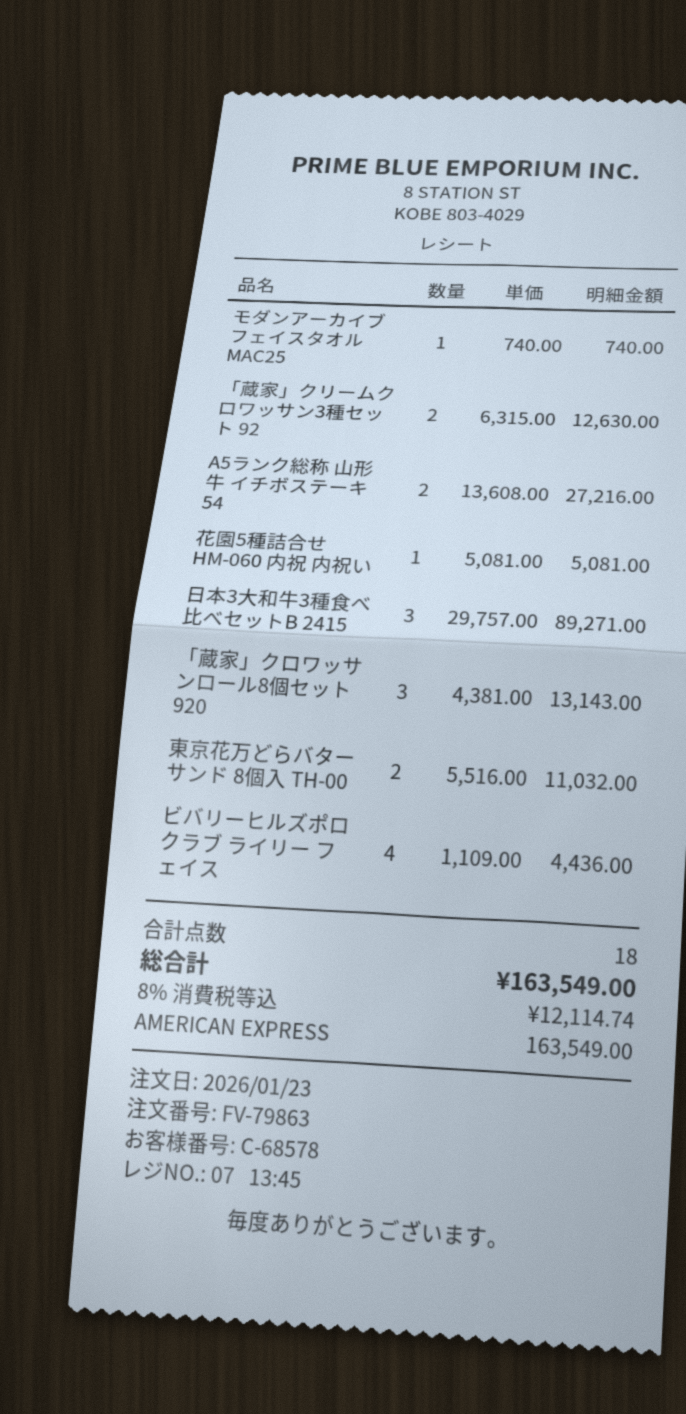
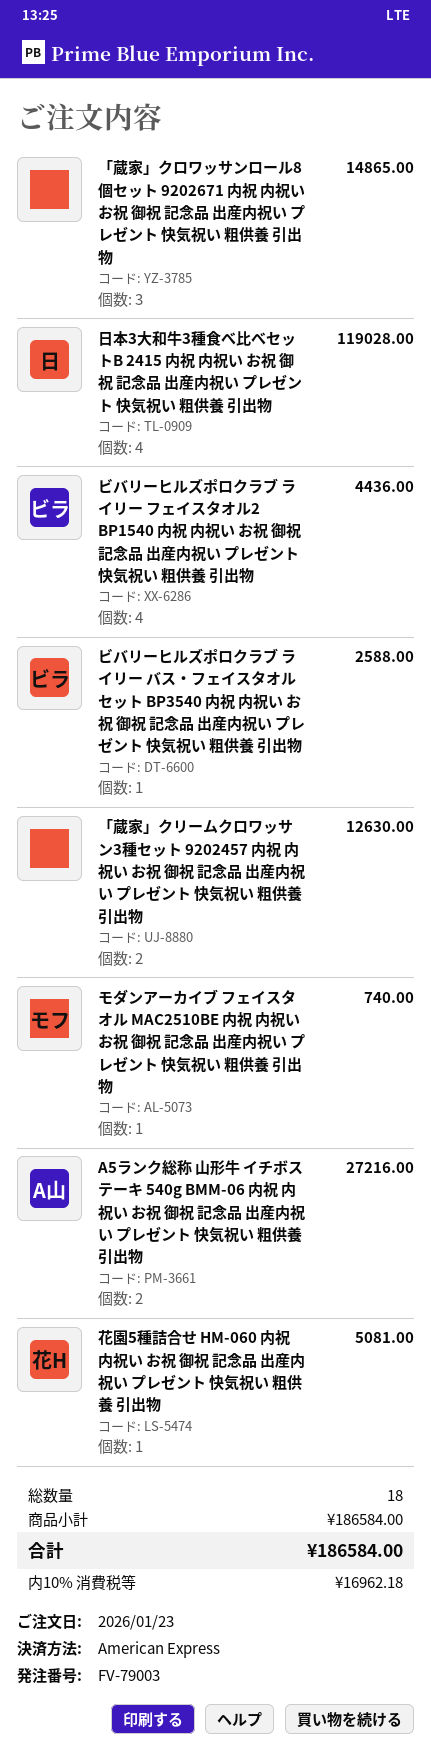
order number: FV-79863 -> FV-79003
日本3大和牛3種食べ比べセットB 2415: 3 for 89271.00 -> 4 for 119028.00
「蔵家」クロワッサンロール8個セット 920: 3 for 13143.00 -> 3 for 14865.00
東京花万どらバターサンド 8個入 TH-00: 2 for 11032.00 -> none
ビバリーヒルズポロクラブ ライリー バス・フェイスタオルセット BP3540 内祝 内祝い お祝 御祝 記念品 出産内祝い プレゼント 快気祝い 粗供養 引出物: none -> 1 for 2588.00
tax: 8% = 12114.74 -> 10% = 16962.18
total: 163549.00 -> 186584.00

